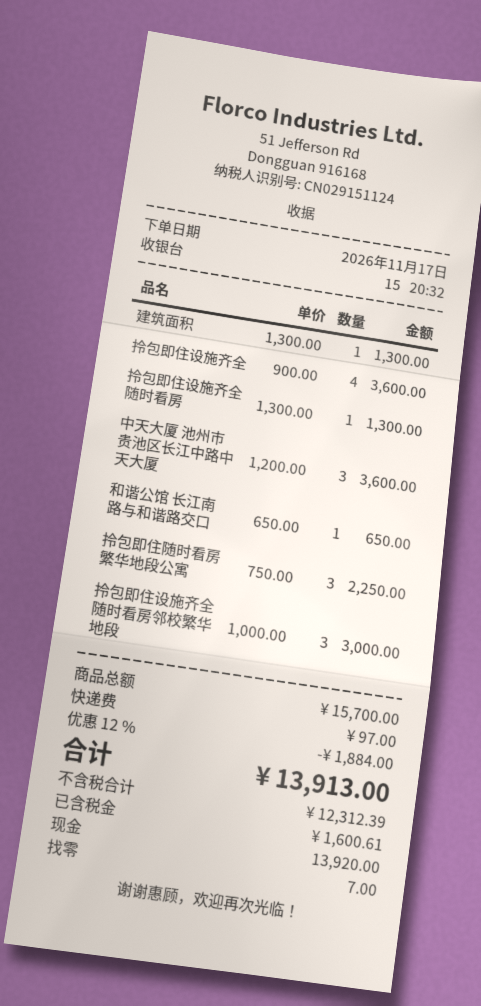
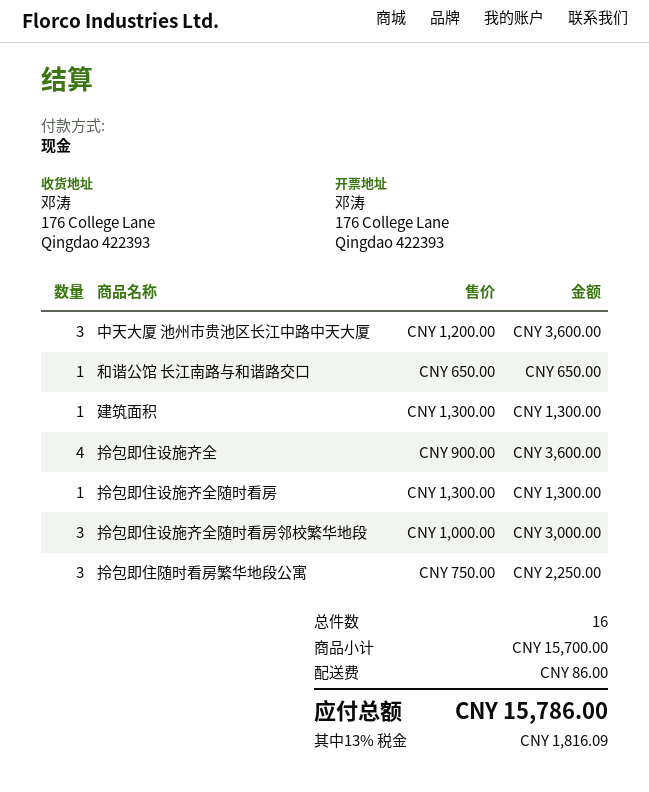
discount: 12% = 1884.00 -> none
shipping: 97.00 -> 86.00
tax: 1600.61 -> 1816.09
total: 13913.00 -> 15786.00

